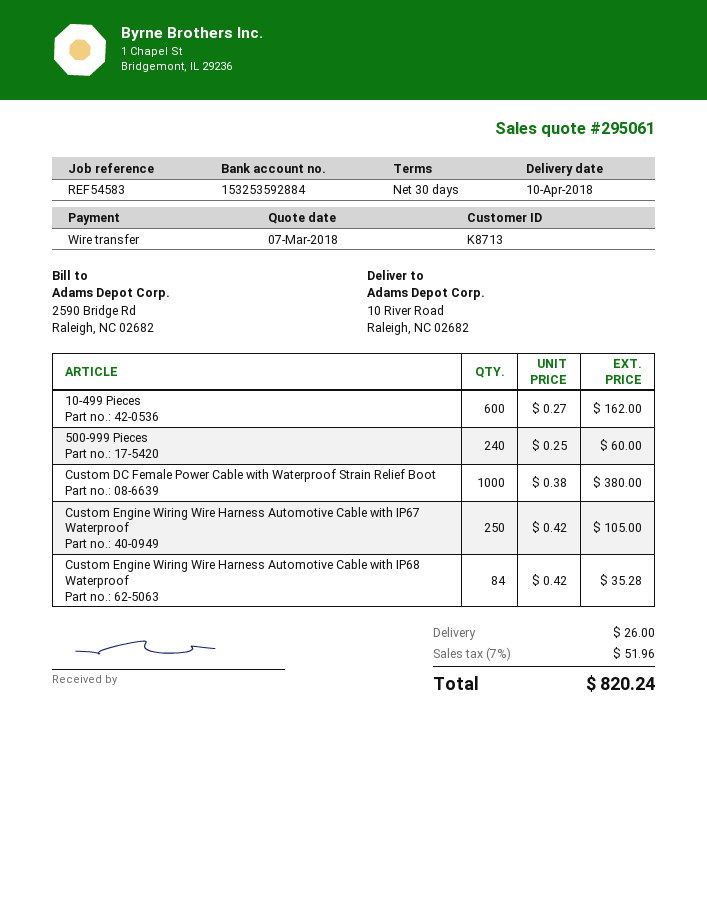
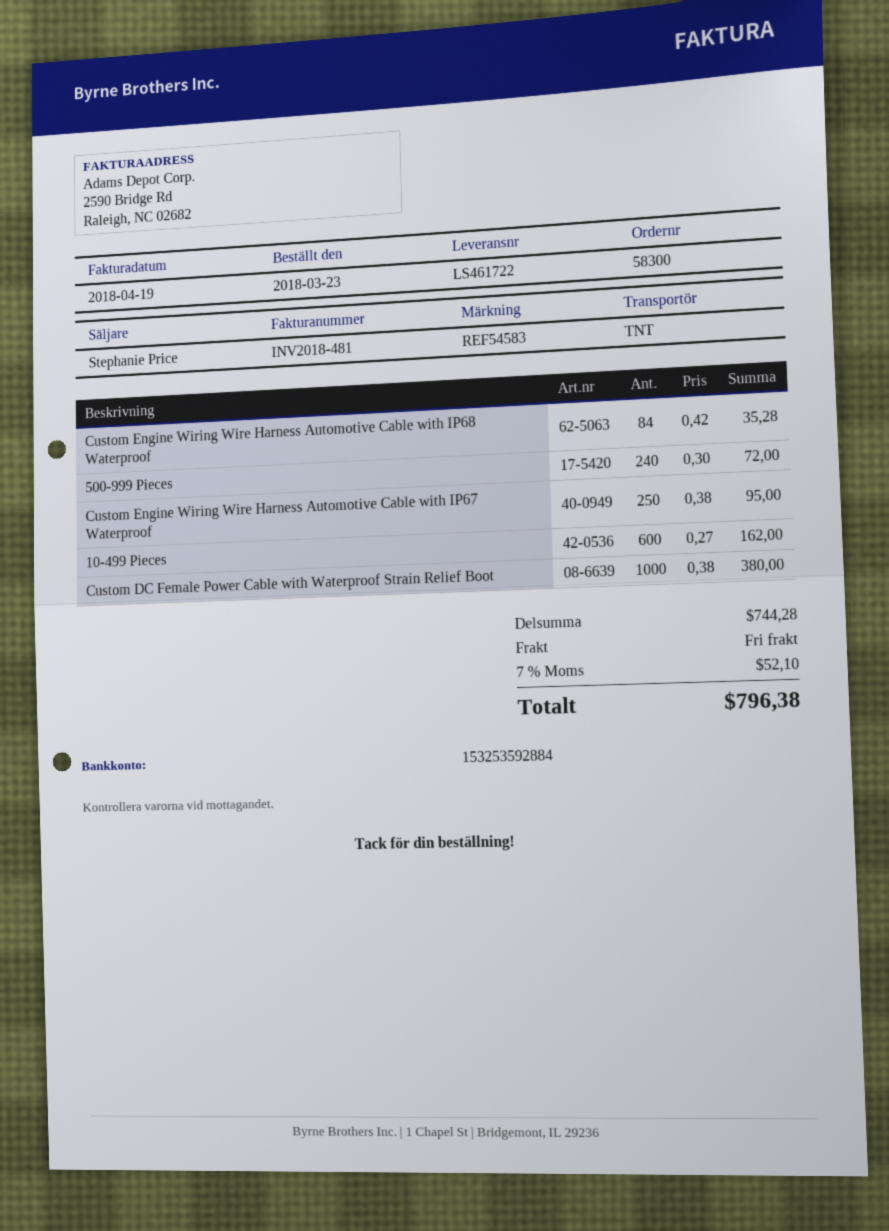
500-999 Pieces: 240 x 0.25 = 60.00 -> 240 x 0.30 = 72.00
Custom Engine Wiring Wire Harness Automotive Cable with IP67 Waterproof: 250 x 0.42 = 105.00 -> 250 x 0.38 = 95.00
shipping: 26.00 -> 0.00
tax: 7% = 51.96 -> 7% = 52.10
total: 820.24 -> 796.38

